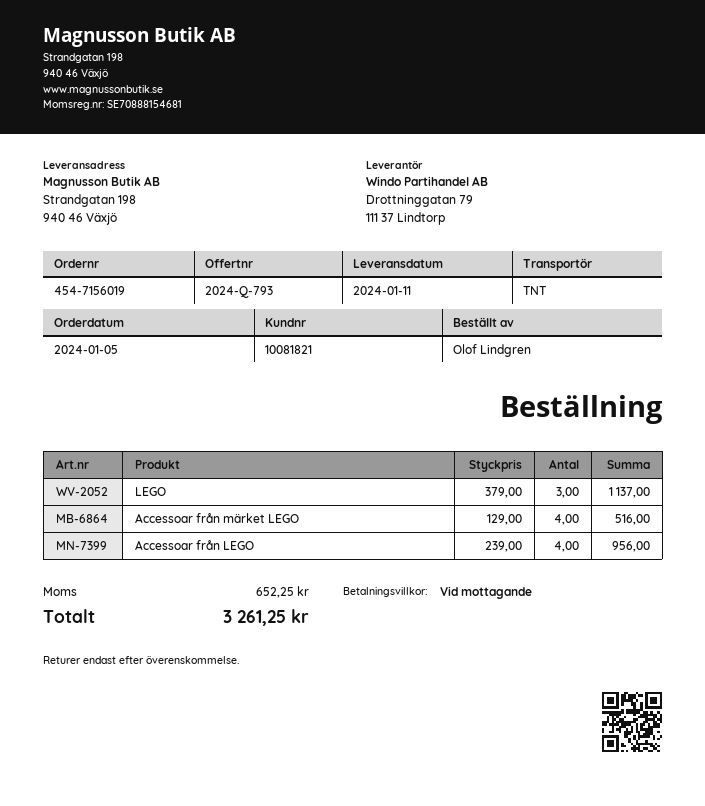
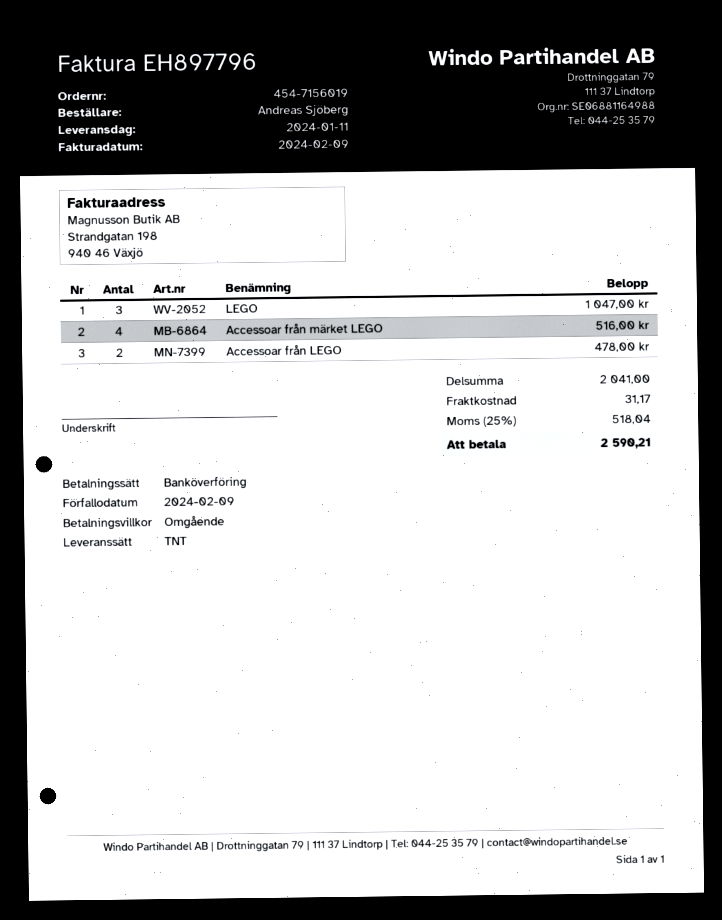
ordered by: Olof Lindgren -> Andreas Sjöberg
LEGO: 3 for 1137.00 -> 3 for 1047.00
Accessoar från LEGO: 4 for 956.00 -> 2 for 478.00
shipping: none -> 31.17
tax: 652.25 -> 518.04
total: 3261.25 -> 2590.21

